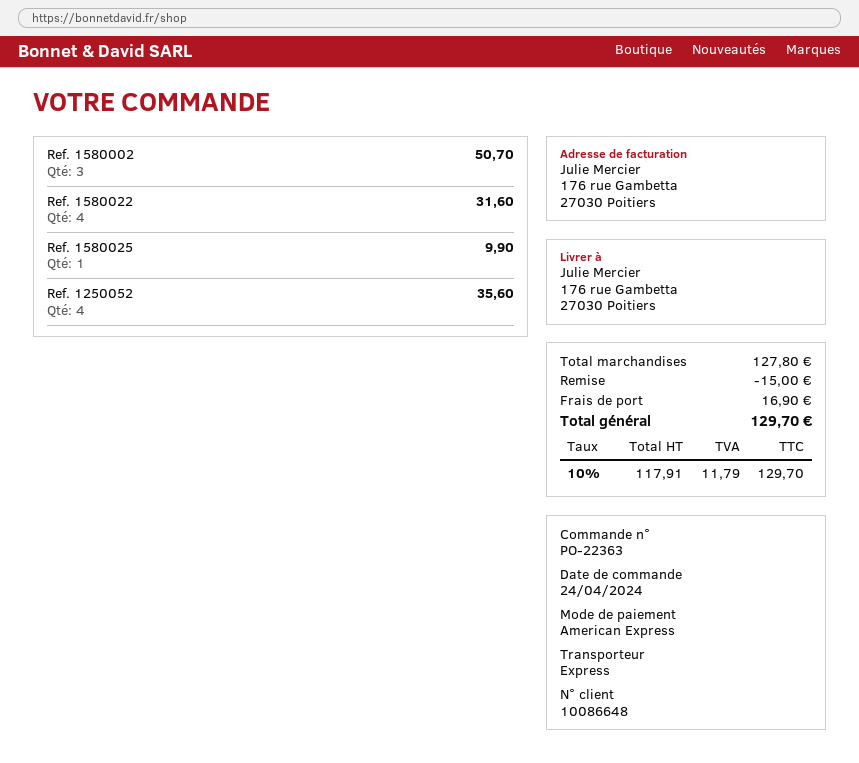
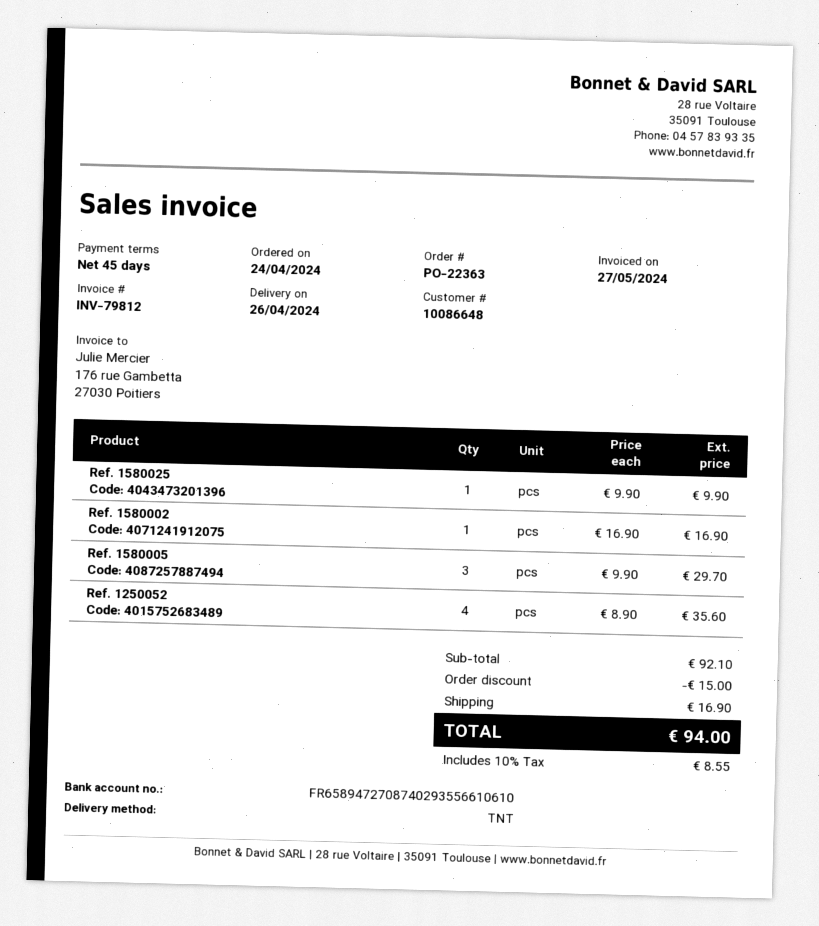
shipping method: express -> TNT
Ref. 1580002: 3 for 50.70 -> 1 for 16.90
Ref. 1580022: 4 for 31.60 -> none
Ref. 1580005: none -> 3 for 29.70
subtotal: 127.80 -> 92.10
tax: 10% = 11.79 -> 10% = 8.55
total: 129.70 -> 94.00

